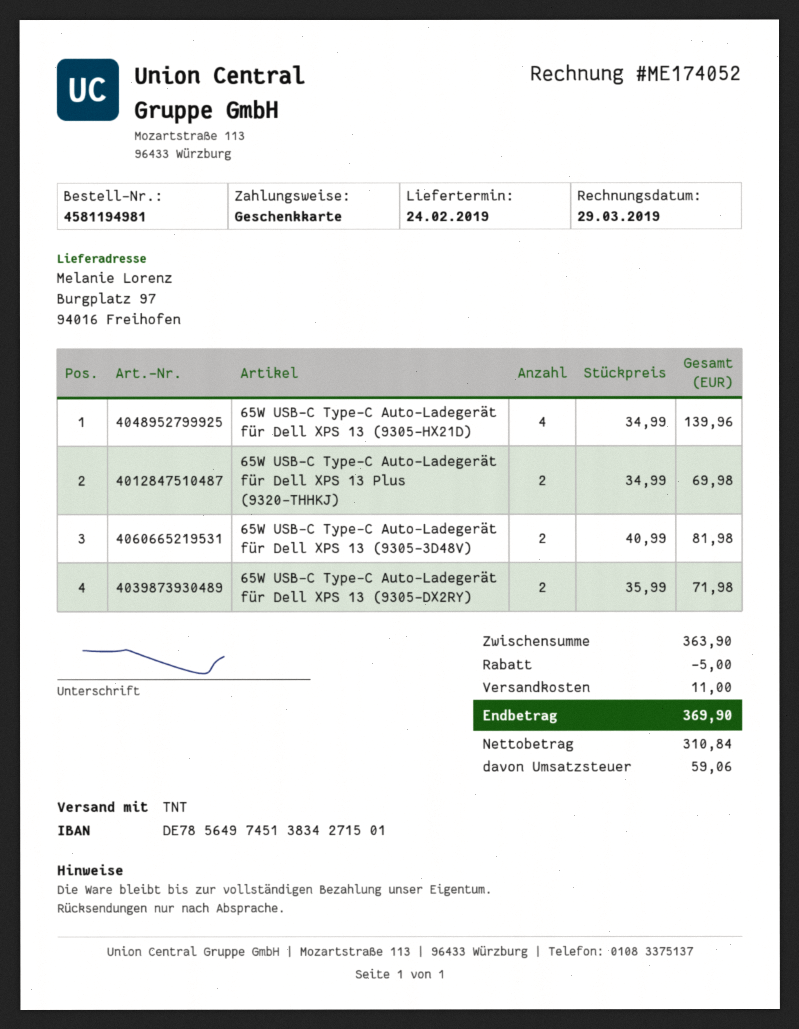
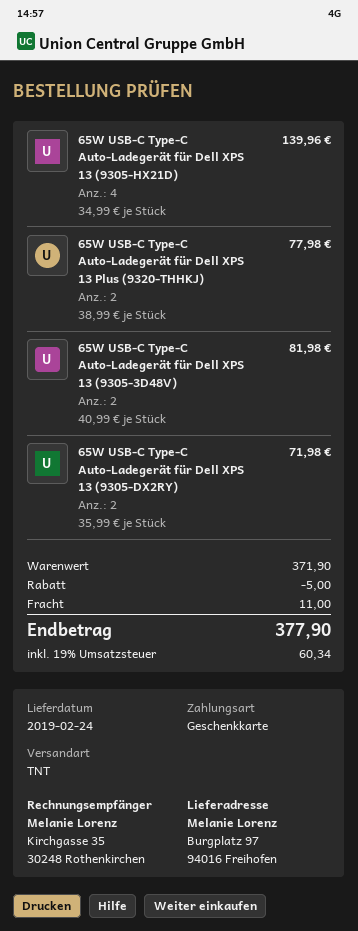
65W USB-C Type-C Auto-Ladegerät für Dell XPS 13 Plus (9320-THHKJ): 2 x 34.99 = 69.98 -> 2 x 38.99 = 77.98
subtotal: 363.90 -> 371.90
tax: 59.06 -> 60.34
total: 369.90 -> 377.90

